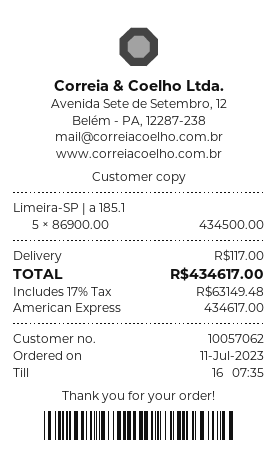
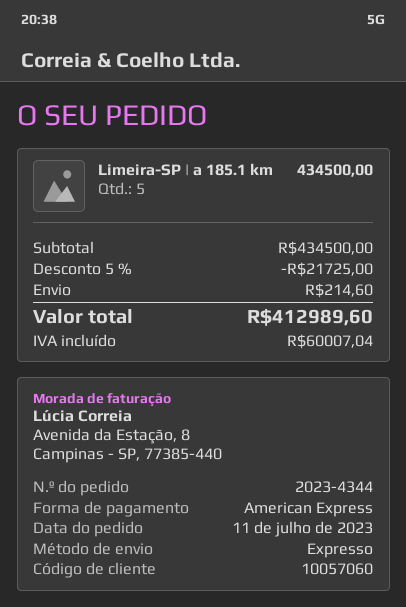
customer number: 10057062 -> 10057060
discount: none -> 5% = 21725.00
shipping: 117.00 -> 214.60
tax: 63149.48 -> 60007.04
total: 434617.00 -> 412989.60

